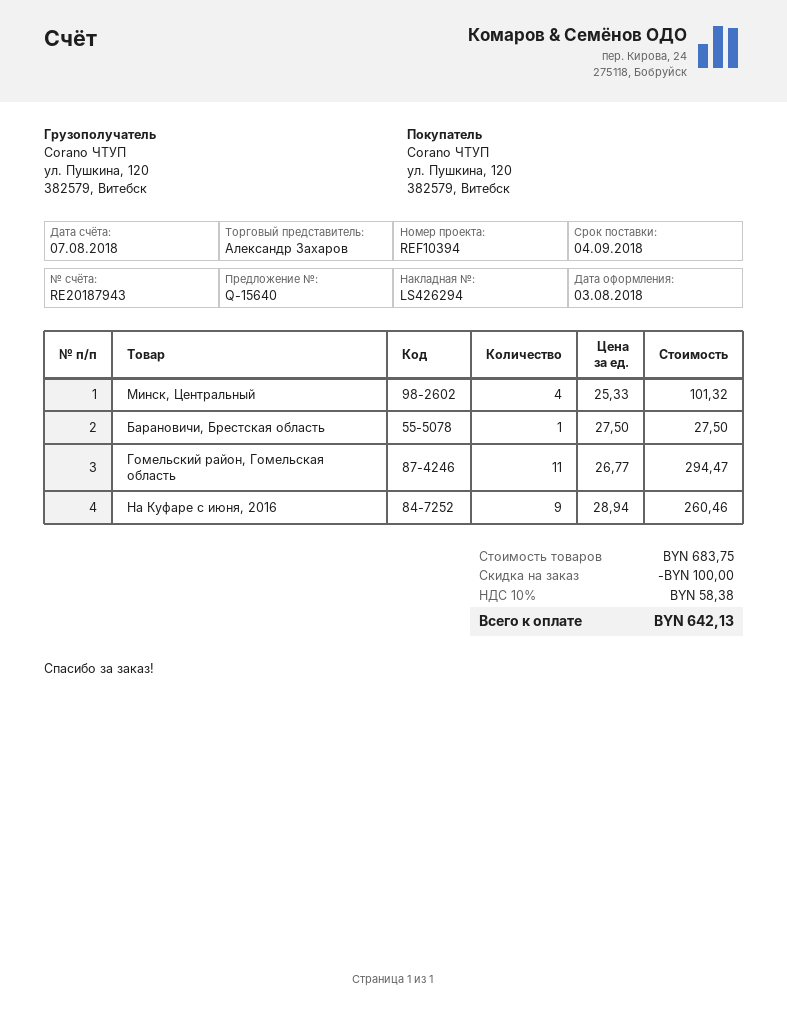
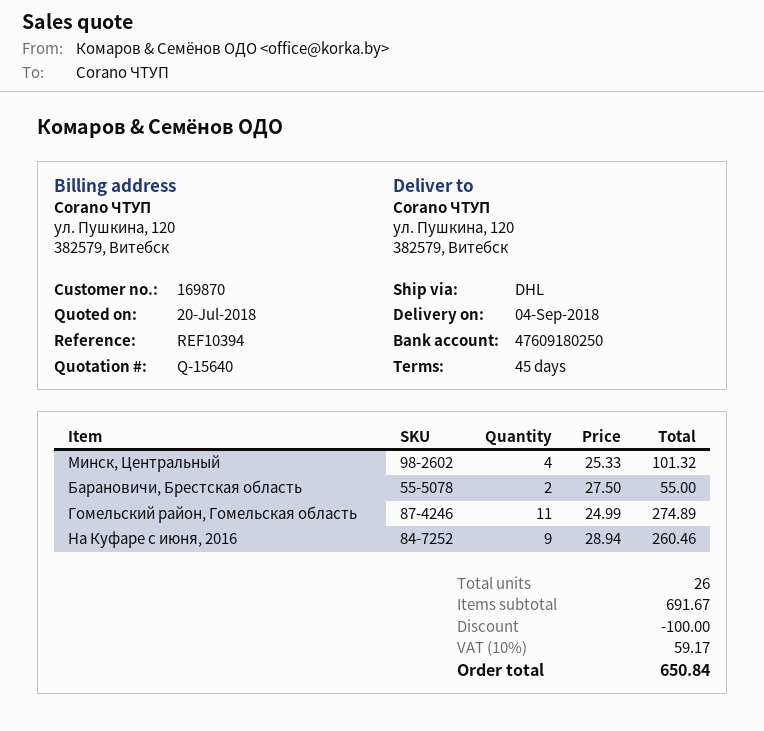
Барановичи, Брестская область: 1 x 27.50 = 27.50 -> 2 x 27.50 = 55.00
Гомельский район, Гомельская область: 11 x 26.77 = 294.47 -> 11 x 24.99 = 274.89
subtotal: 683.75 -> 691.67
tax: 10% = 58.38 -> 10% = 59.17
total: 642.13 -> 650.84

